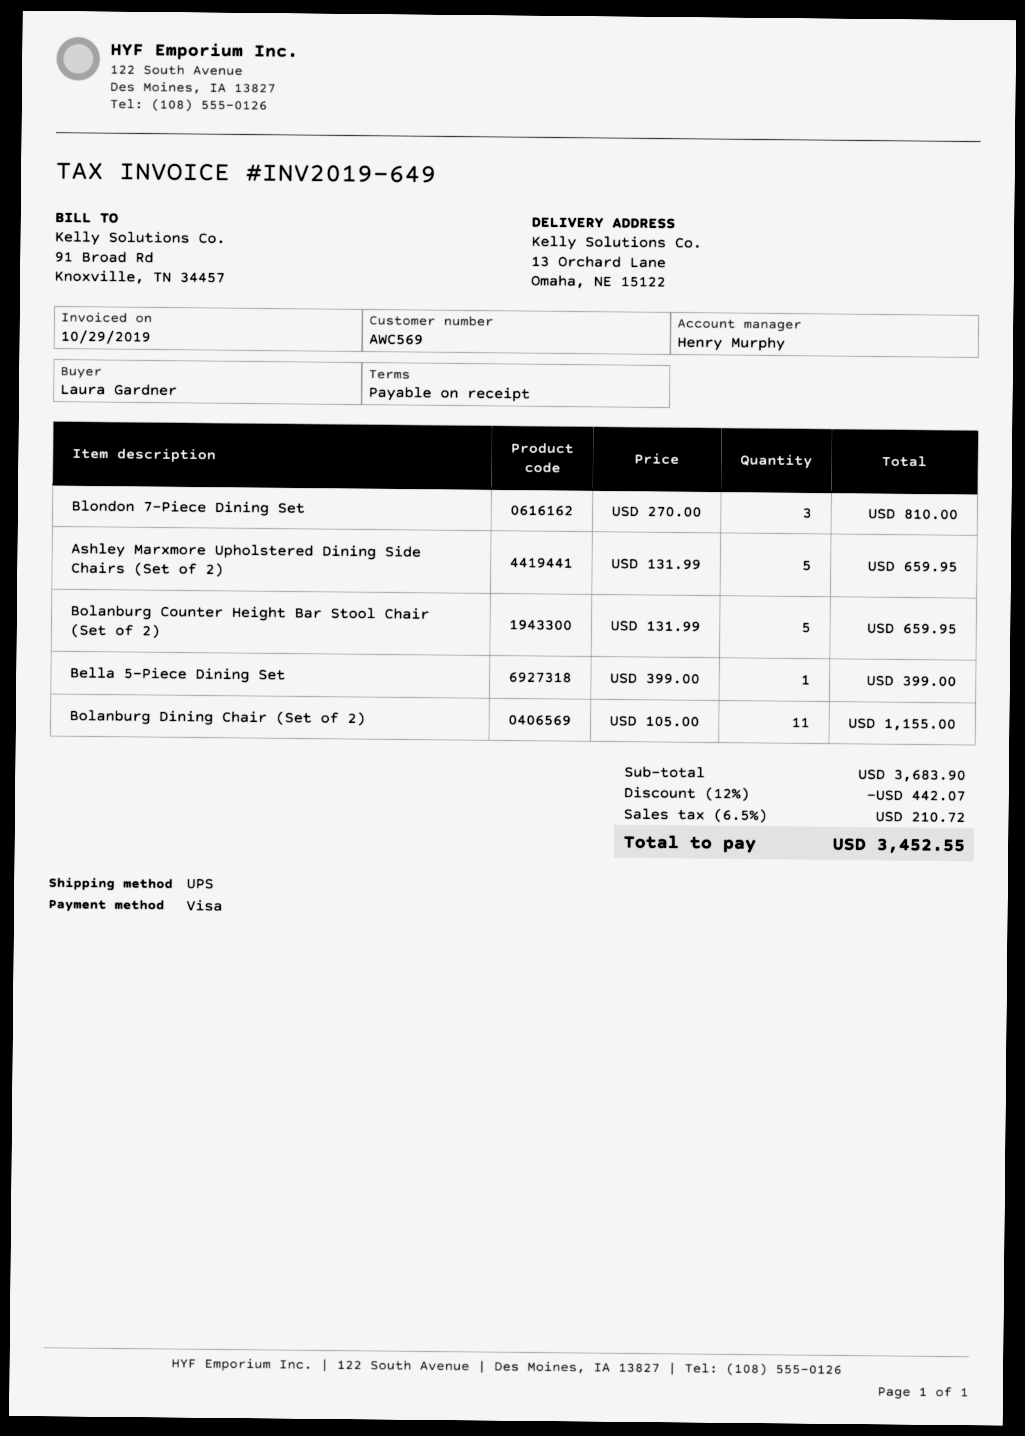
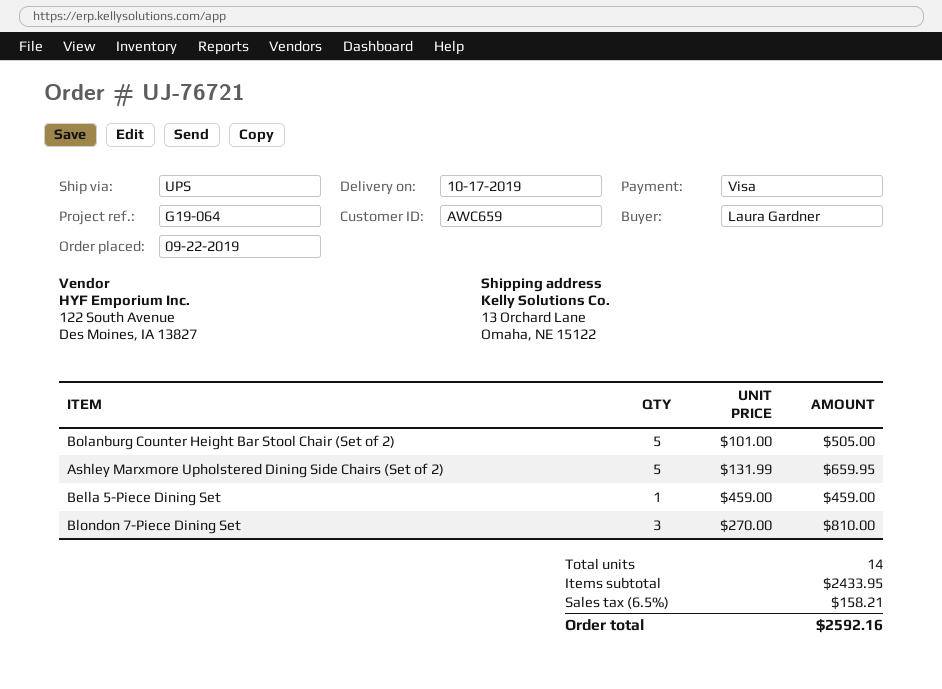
customer number: AWC569 -> AWC659
Bolanburg Counter Height Bar Stool Chair (Set of 2): 5 x 131.99 = 659.95 -> 5 x 101.00 = 505.00
Bella 5-Piece Dining Set: 1 x 399.00 = 399.00 -> 1 x 459.00 = 459.00
Bolanburg Dining Chair (Set of 2): 11 x 105.00 = 1155.00 -> none
subtotal: 3683.90 -> 2433.95
discount: 12% = 442.07 -> none
tax: 6.5% = 210.72 -> 6.5% = 158.21
total: 3452.55 -> 2592.16

